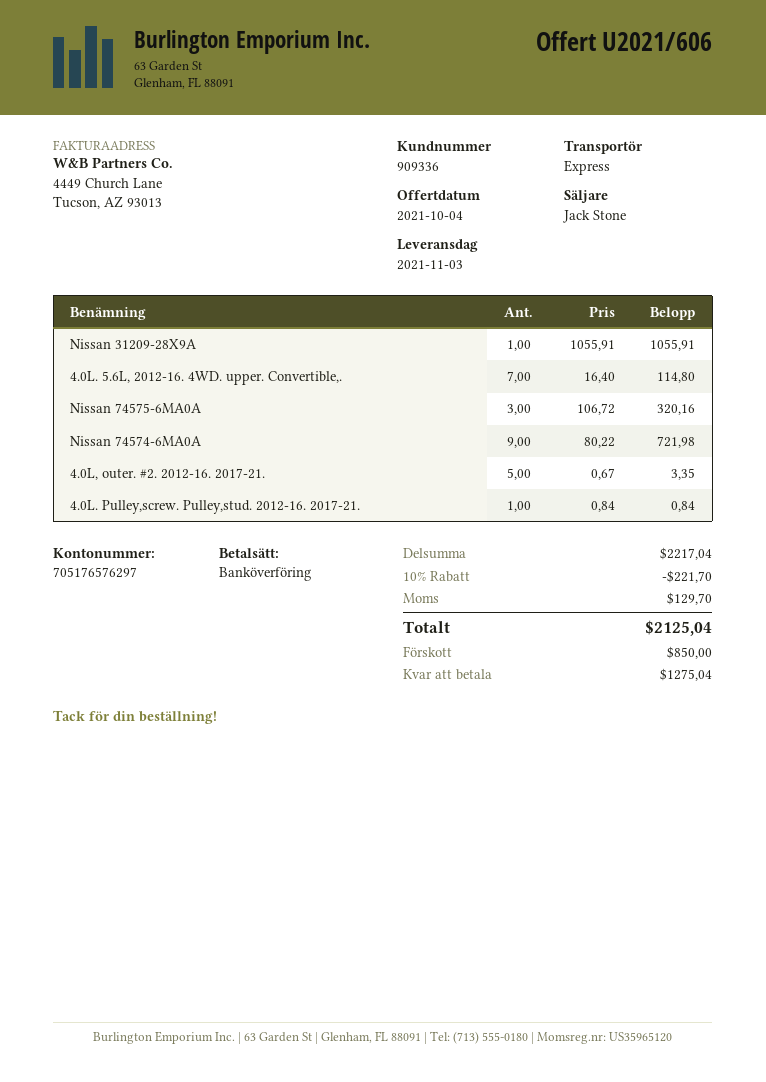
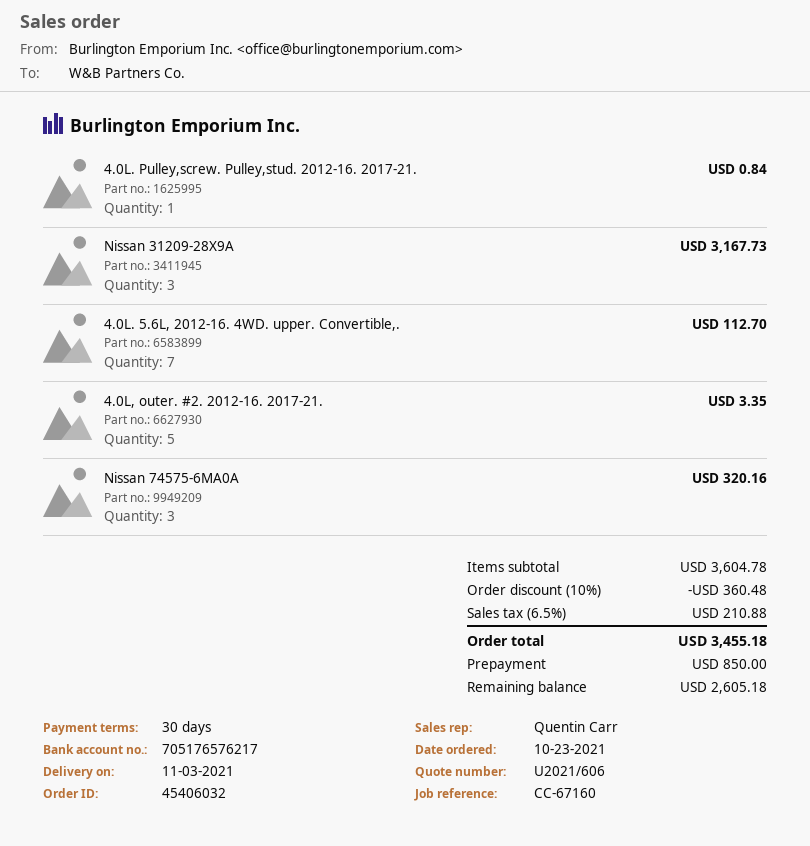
sales rep: Jack Stone -> Quentin Carr
bank account: 705176576297 -> 705176576217
Nissan 31209-28X9A: 1 for 1055.91 -> 3 for 3167.73
4.0L. 5.6L, 2012-16. 4WD. upper. Convertible,.: 7 for 114.80 -> 7 for 112.70
Nissan 74574-6MA0A: 9 for 721.98 -> none
subtotal: 2217.04 -> 3604.78
discount: 10% = 221.70 -> 10% = 360.48
tax: 129.70 -> 210.88
total: 2125.04 -> 3455.18
balance: 1275.04 -> 2605.18

